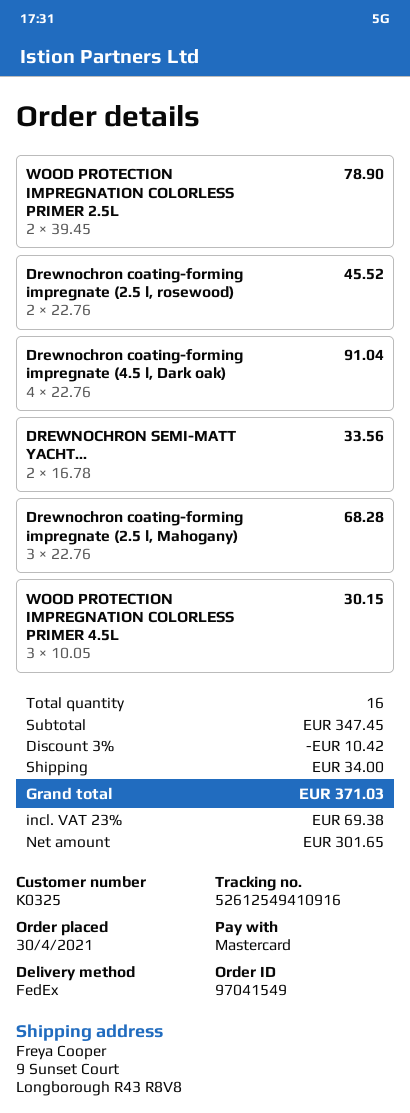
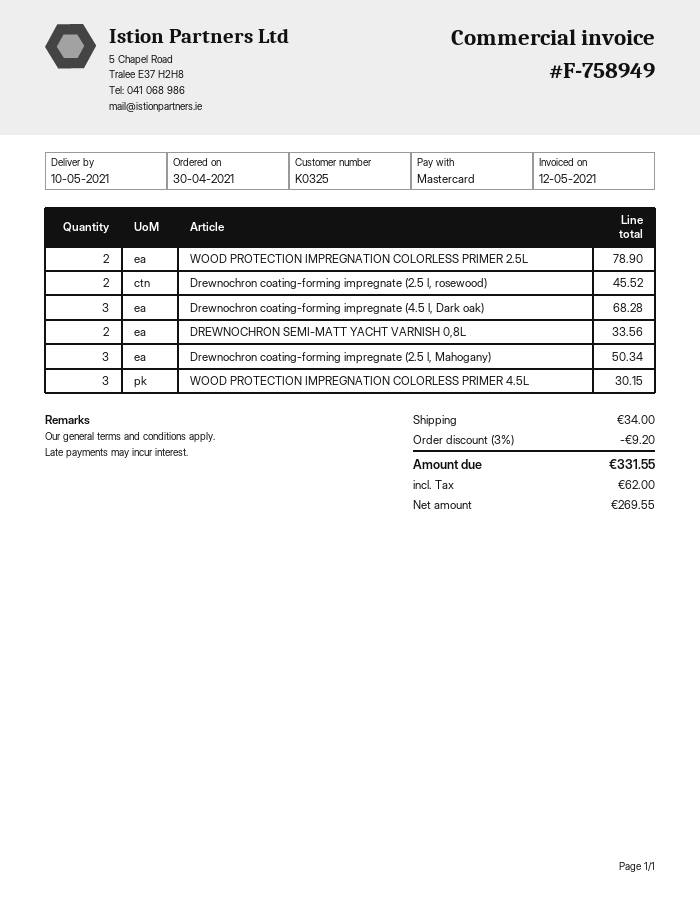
Drewnochron coating-forming impregnate (4.5 l, Dark oak): 4 for 91.04 -> 3 for 68.28
Drewnochron coating-forming impregnate (2.5 l, Mahogany): 3 for 68.28 -> 3 for 50.34
discount: 3% = 10.42 -> 3% = 9.20
net: 301.65 -> 269.55
tax: 69.38 -> 62.00
total: 371.03 -> 331.55

